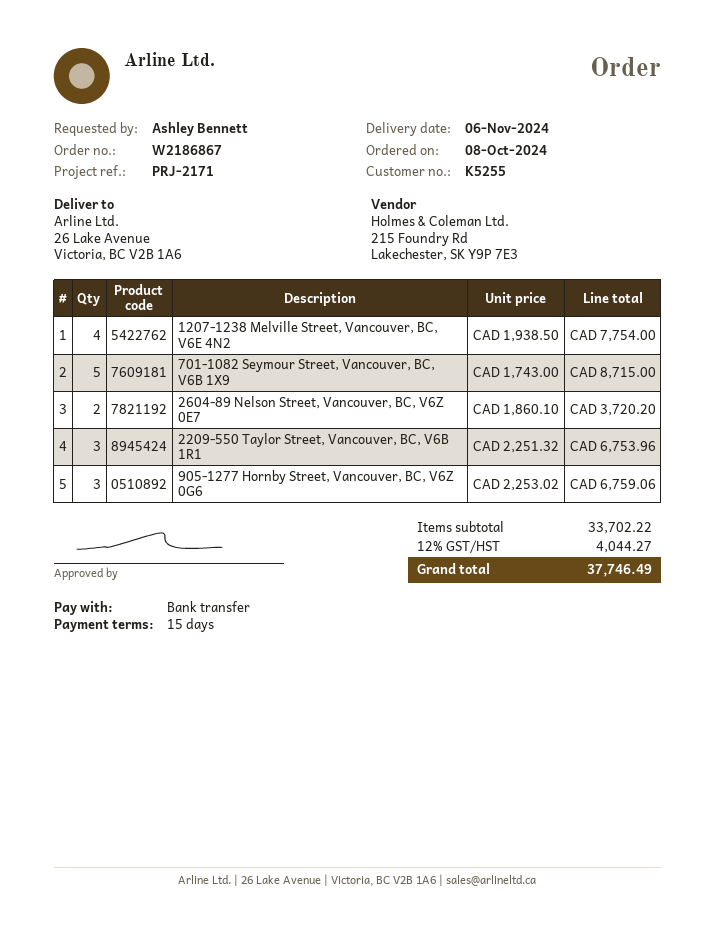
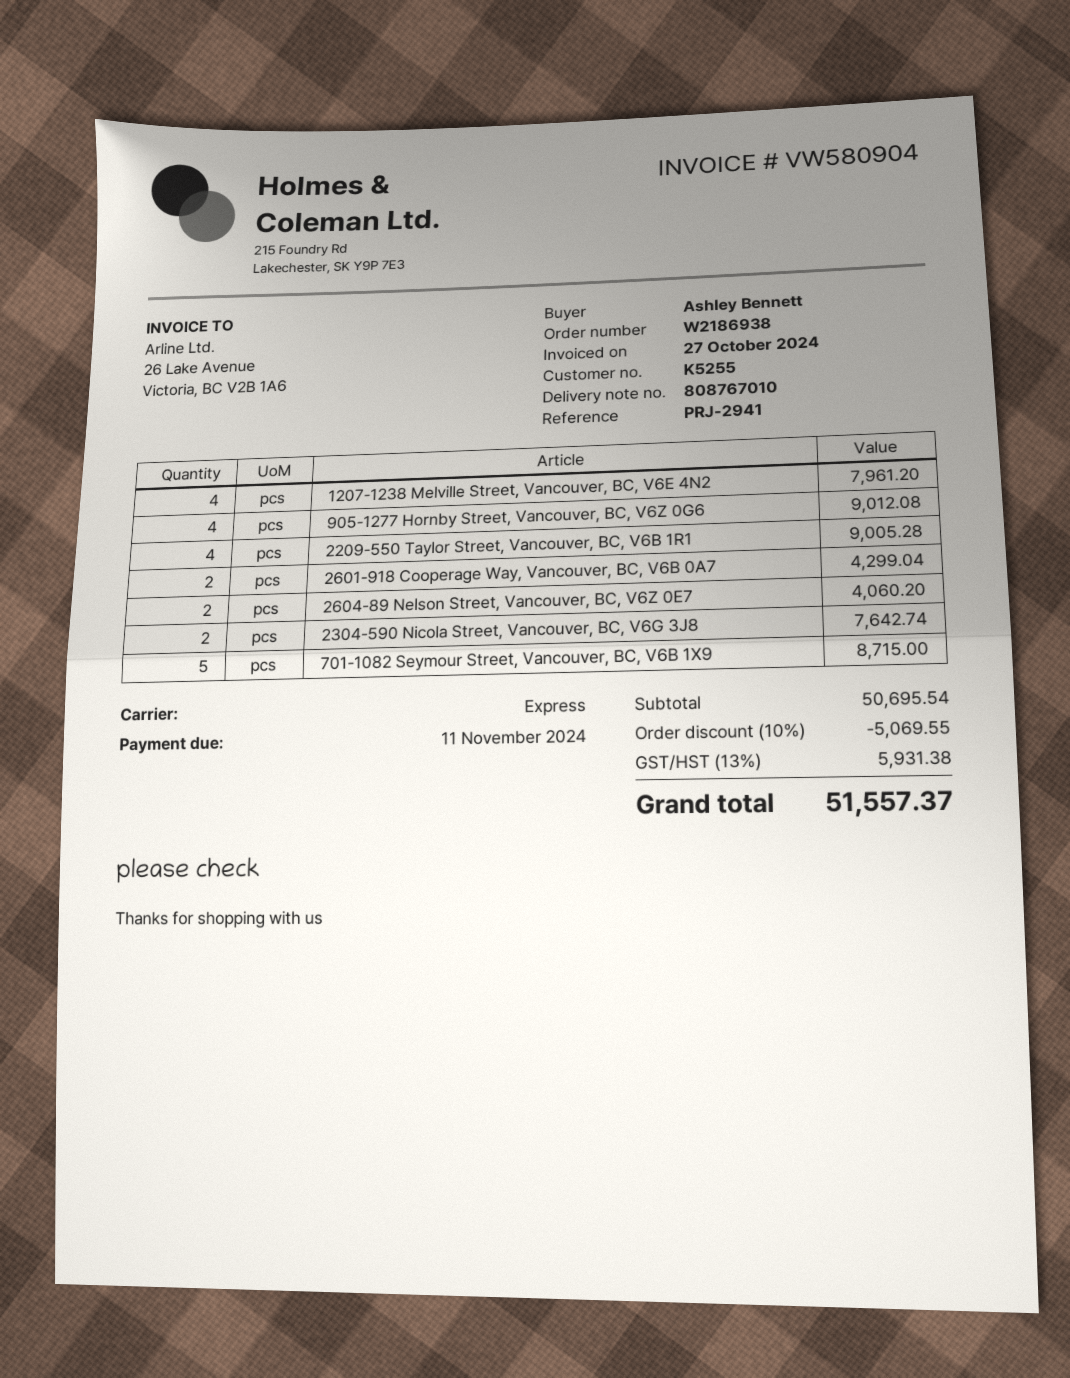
order number: W2186867 -> W2186938
reference: PRJ-2171 -> PRJ-2941
1207-1238 Melville Street, Vancouver, BC, V6E 4N2: 4 for 7754.00 -> 4 for 7961.20
2604-89 Nelson Street, Vancouver, BC, V6Z 0E7: 2 for 3720.20 -> 2 for 4060.20
2209-550 Taylor Street, Vancouver, BC, V6B 1R1: 3 for 6753.96 -> 4 for 9005.28
905-1277 Hornby Street, Vancouver, BC, V6Z 0G6: 3 for 6759.06 -> 4 for 9012.08
2601-918 Cooperage Way, Vancouver, BC, V6B 0A7: none -> 2 for 4299.04
2304-590 Nicola Street, Vancouver, BC, V6G 3J8: none -> 2 for 7642.74
subtotal: 33702.22 -> 50695.54
discount: none -> 10% = 5069.55
tax: 12% = 4044.27 -> 13% = 5931.38
total: 37746.49 -> 51557.37

